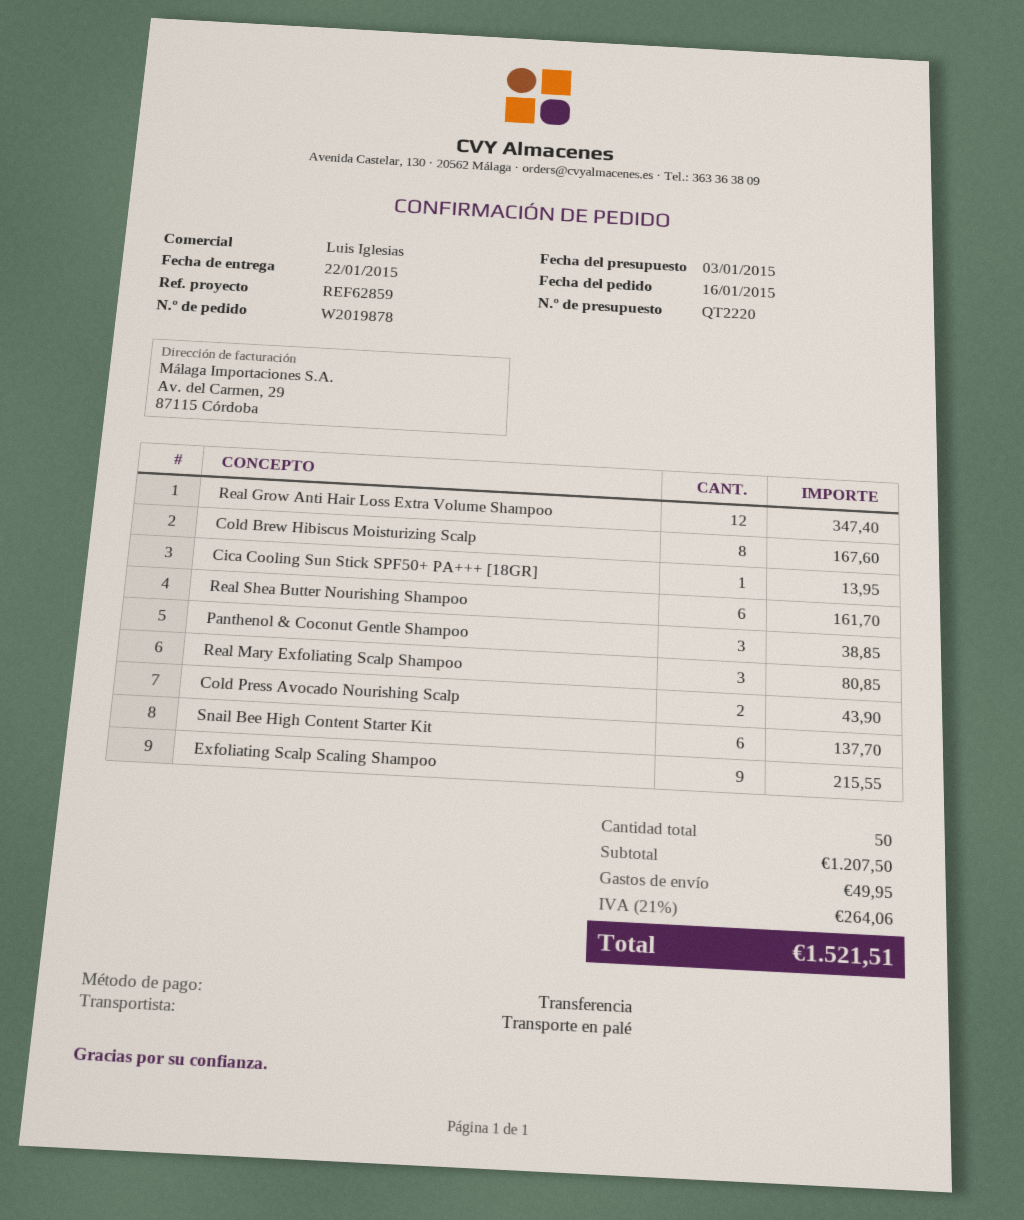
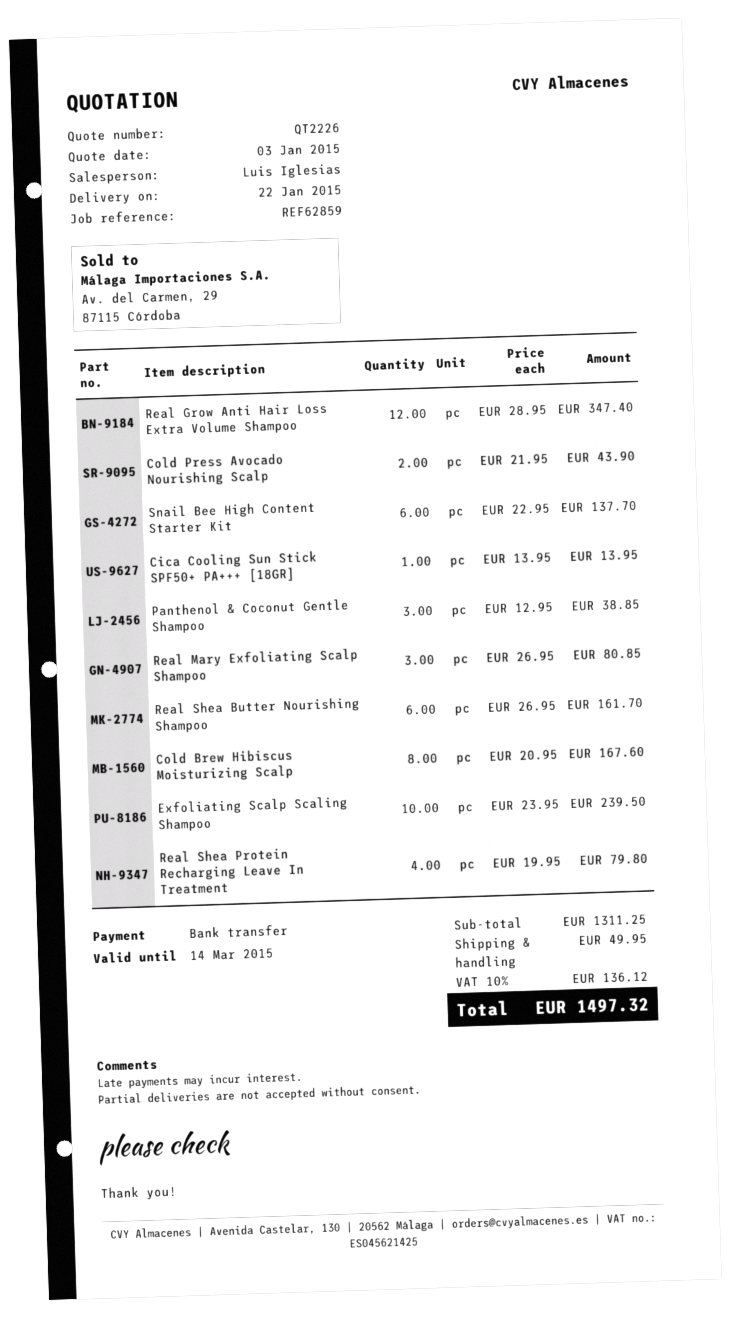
quote number: QT2220 -> QT2226
Exfoliating Scalp Scaling Shampoo: 9 for 215.55 -> 10 for 239.50
Real Shea Protein Recharging Leave In Treatment: none -> 4 for 79.80
subtotal: 1207.50 -> 1311.25
tax: 21% = 264.06 -> 10% = 136.12
total: 1521.51 -> 1497.32

